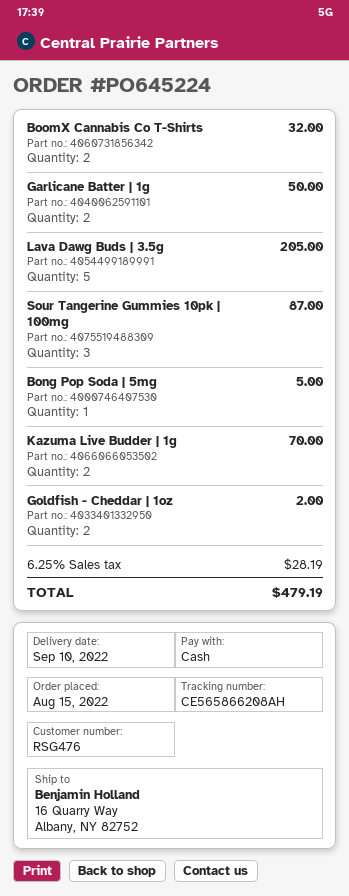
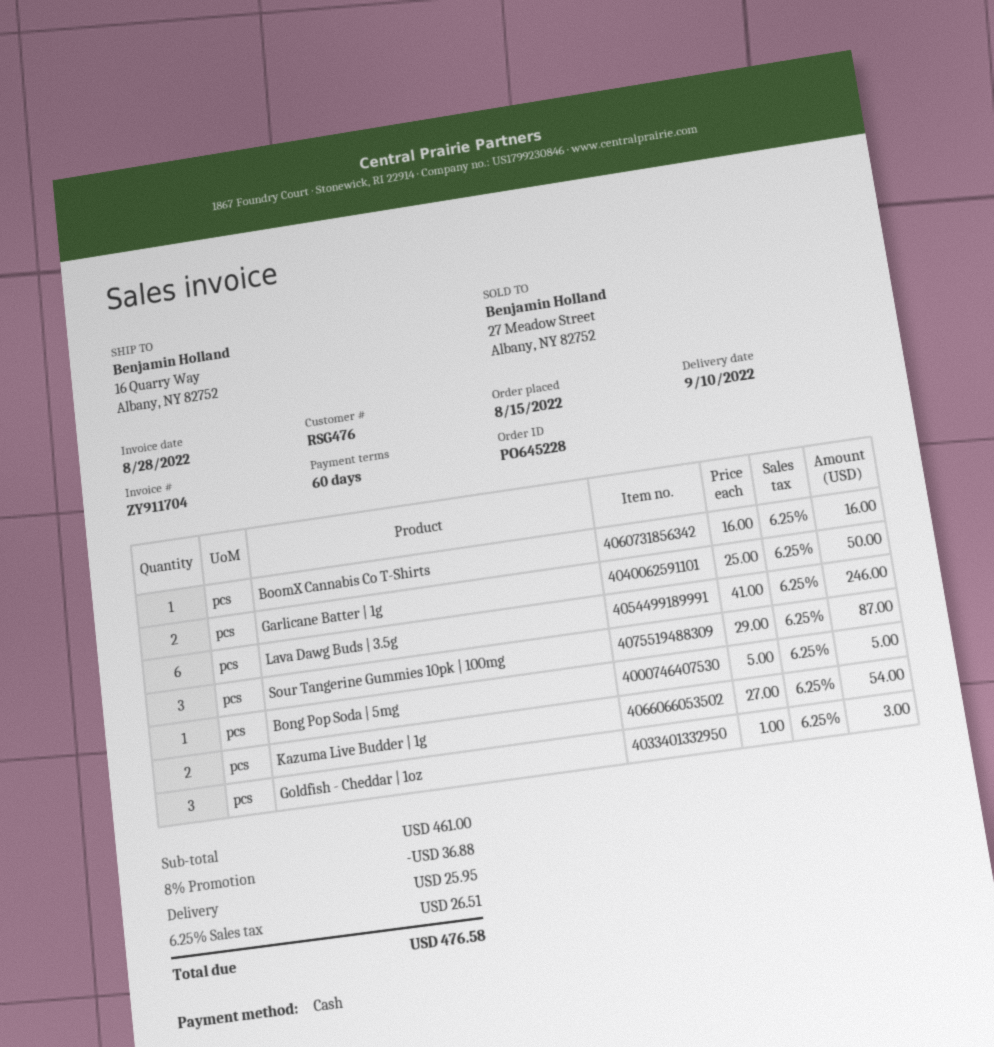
order number: PO645224 -> PO645228
BoomX Cannabis Co T-Shirts: 2 for 32.00 -> 1 for 16.00
Lava Dawg Buds | 3.5g: 5 for 205.00 -> 6 for 246.00
Kazuma Live Budder | 1g: 2 for 70.00 -> 2 for 54.00
Goldfish - Cheddar | 1oz: 2 for 2.00 -> 3 for 3.00
discount: none -> 8% = 36.88
shipping: none -> 25.95
tax: 6.25% = 28.19 -> 6.25% = 26.51
total: 479.19 -> 476.58

